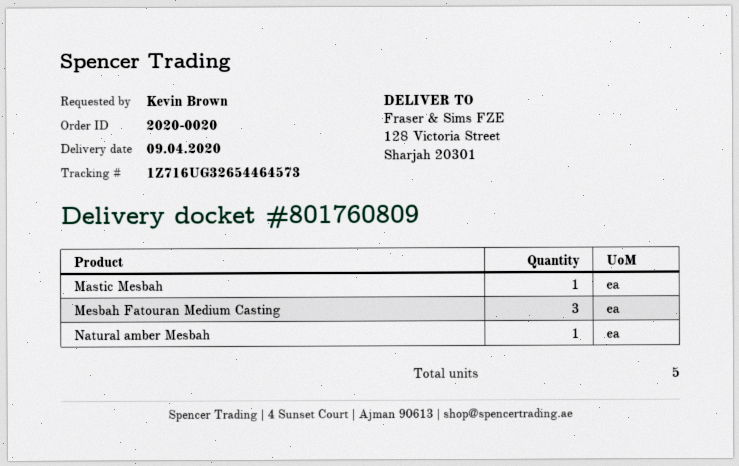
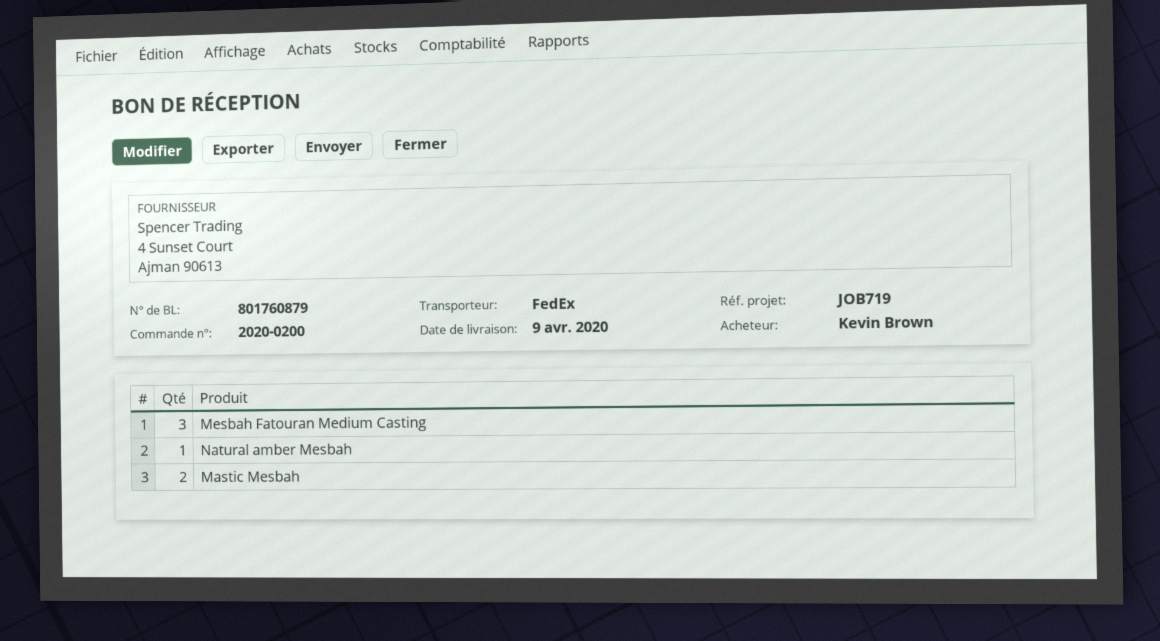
order number: 2020-0020 -> 2020-0200
delivery note number: 801760809 -> 801760879
Mastic Mesbah: 1 -> 2

